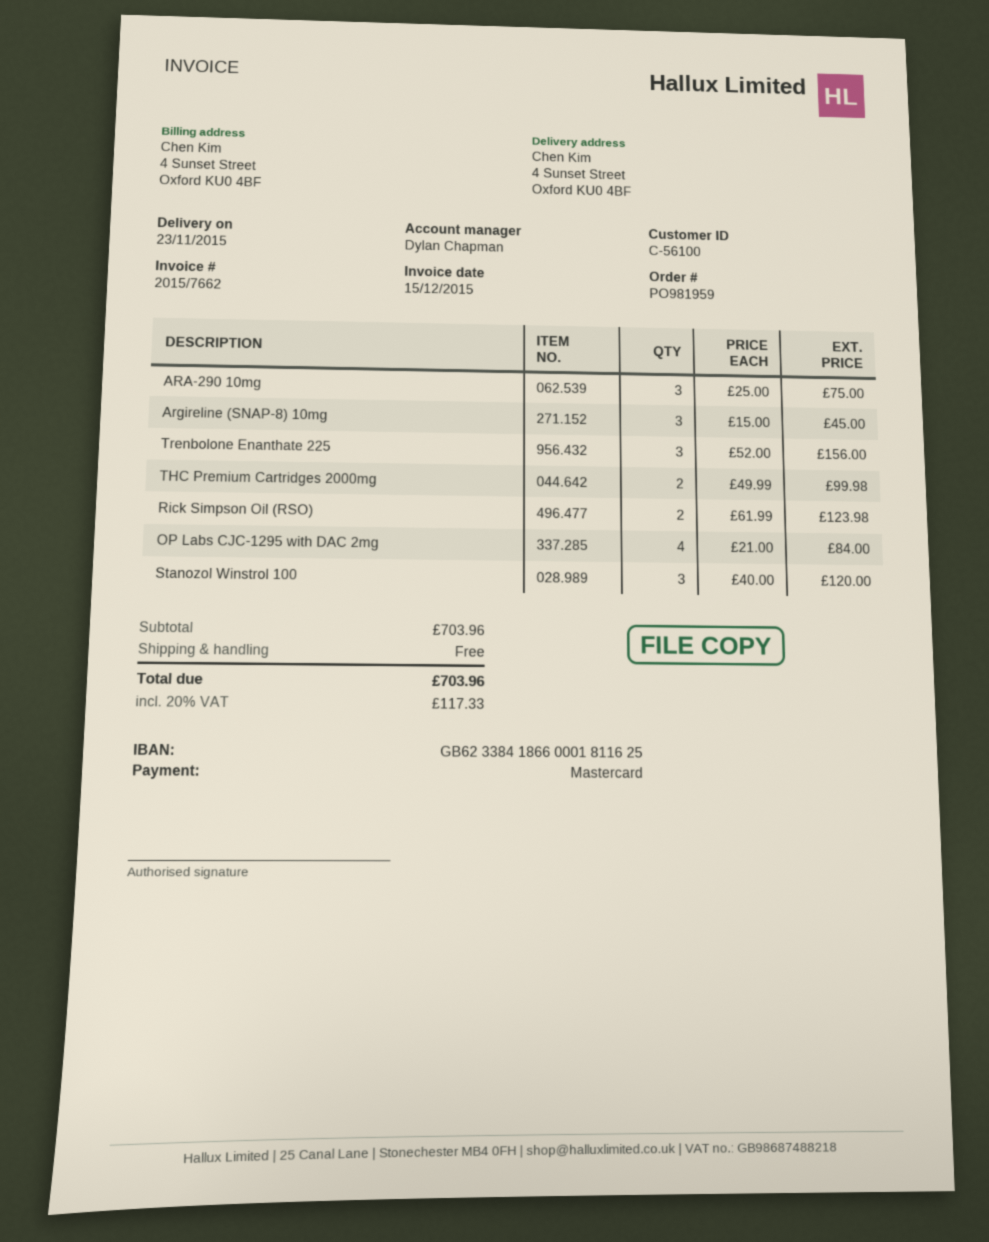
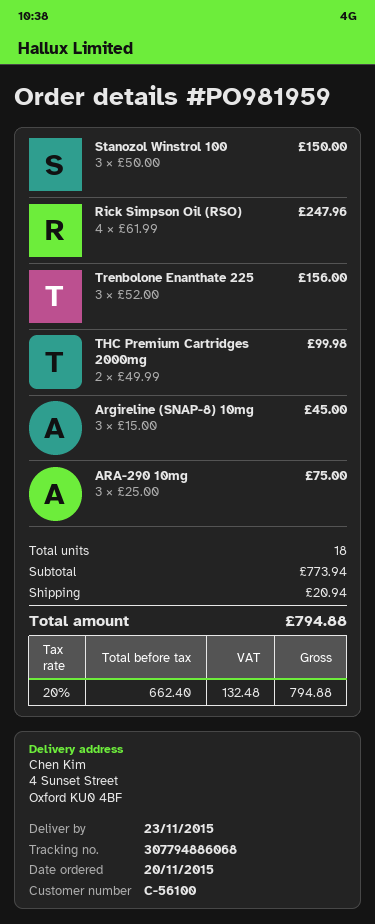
Rick Simpson Oil (RSO): 2 x 61.99 = 123.98 -> 4 x 61.99 = 247.96
OP Labs CJC-1295 with DAC 2mg: 4 x 21.00 = 84.00 -> none
Stanozol Winstrol 100: 3 x 40.00 = 120.00 -> 3 x 50.00 = 150.00
subtotal: 703.96 -> 773.94
shipping: 0.00 -> 20.94
tax: 20% = 117.33 -> 20% = 132.48
total: 703.96 -> 794.88

